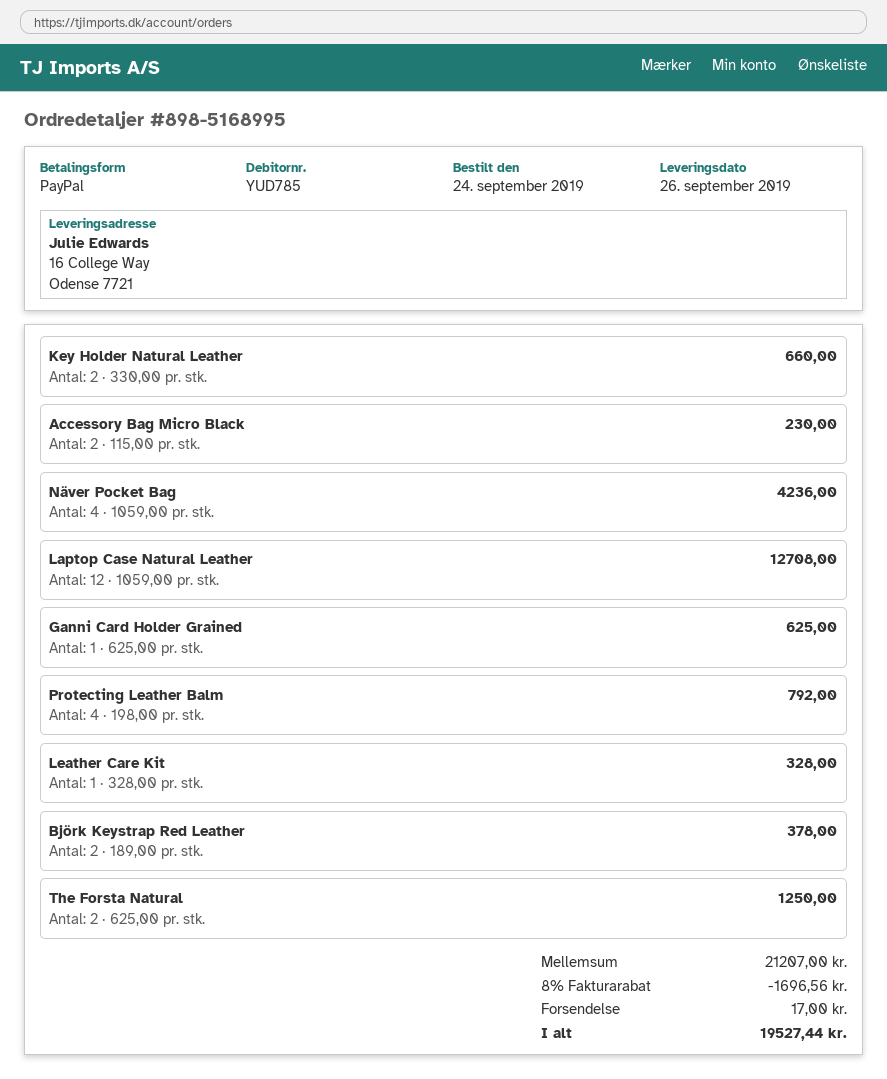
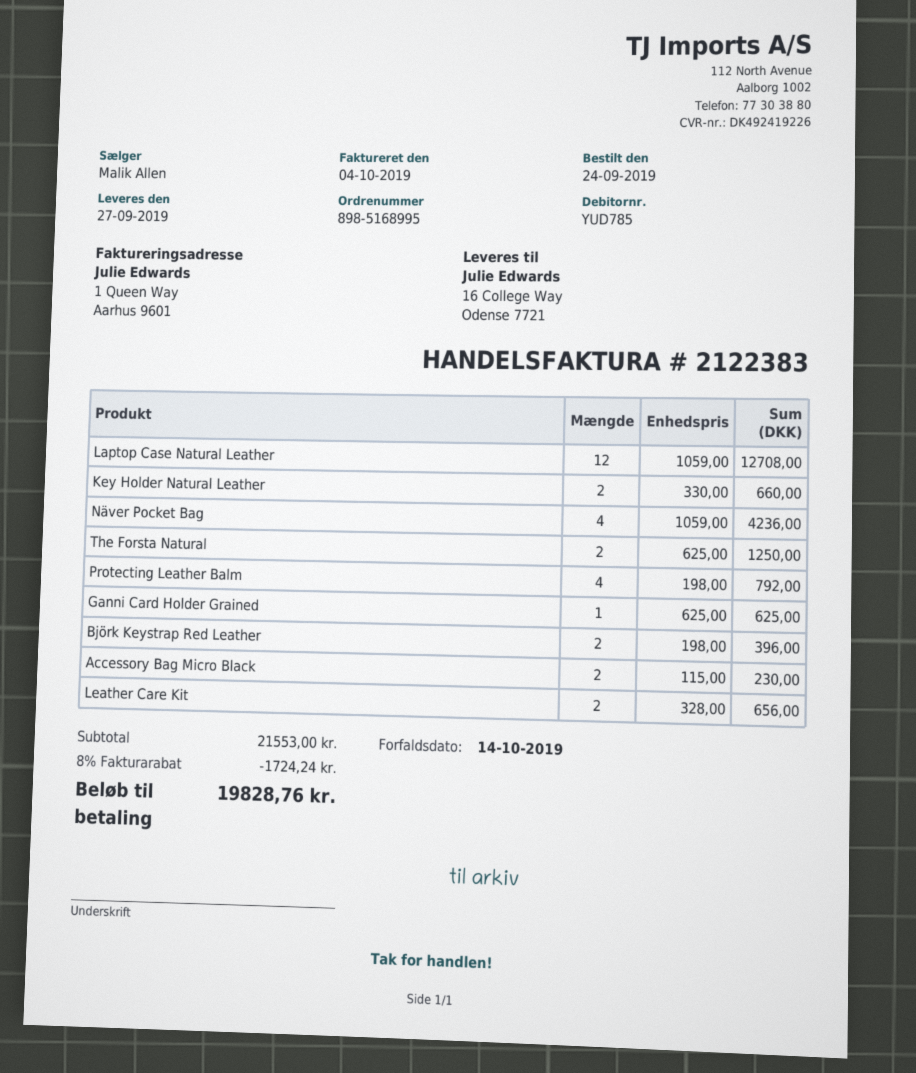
delivery date: 2019-09-26 -> 2019-09-27
Leather Care Kit: 1 x 328.00 = 328.00 -> 2 x 328.00 = 656.00
Björk Keystrap Red Leather: 2 x 189.00 = 378.00 -> 2 x 198.00 = 396.00
subtotal: 21207.00 -> 21553.00
discount: 8% = 1696.56 -> 8% = 1724.24
shipping: 17.00 -> none
total: 19527.44 -> 19828.76

